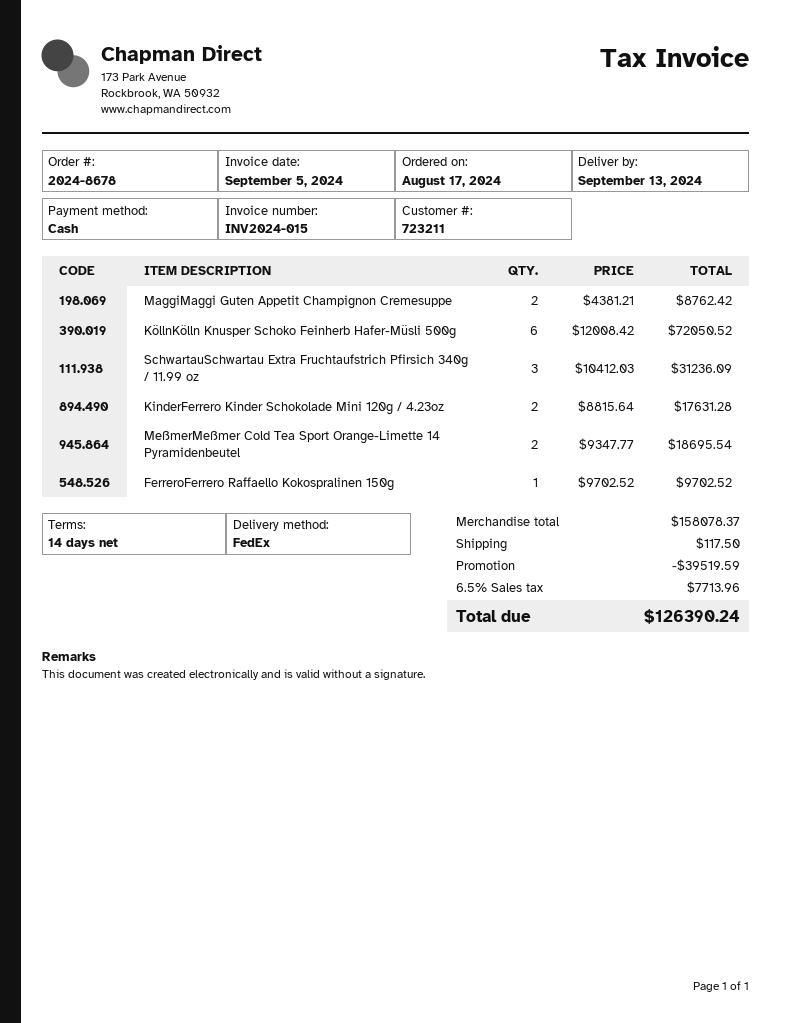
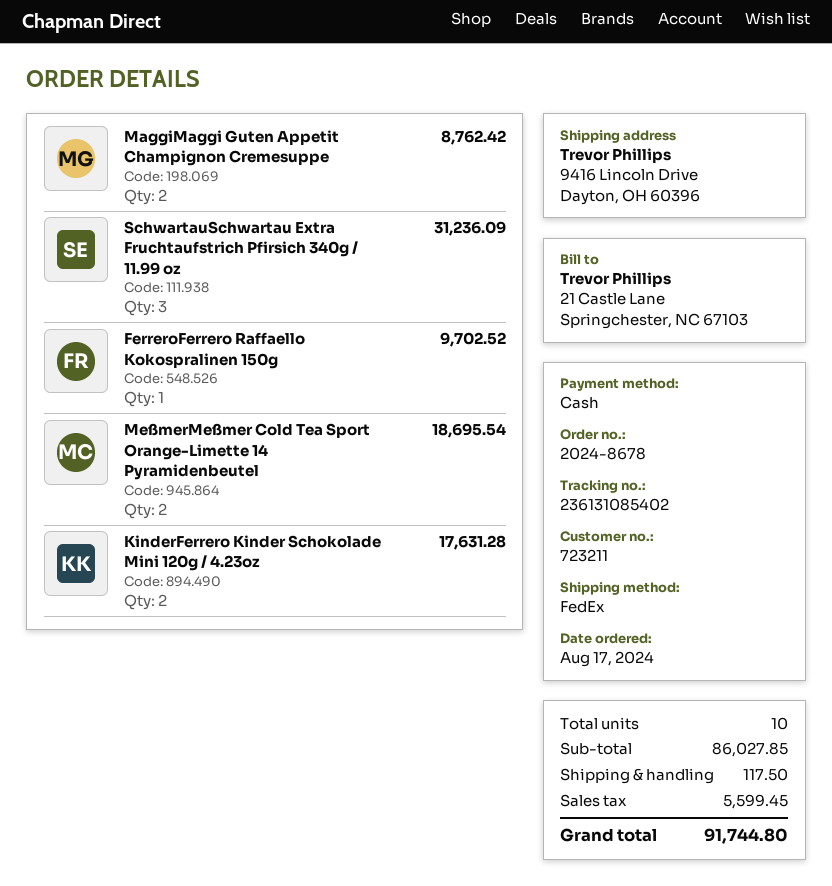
KöllnKölln Knusper Schoko Feinherb Hafer-Müsli 500g: 6 for 72050.52 -> none
subtotal: 158078.37 -> 86027.85
discount: 39519.59 -> none
tax: 7713.96 -> 5599.45
total: 126390.24 -> 91744.80

